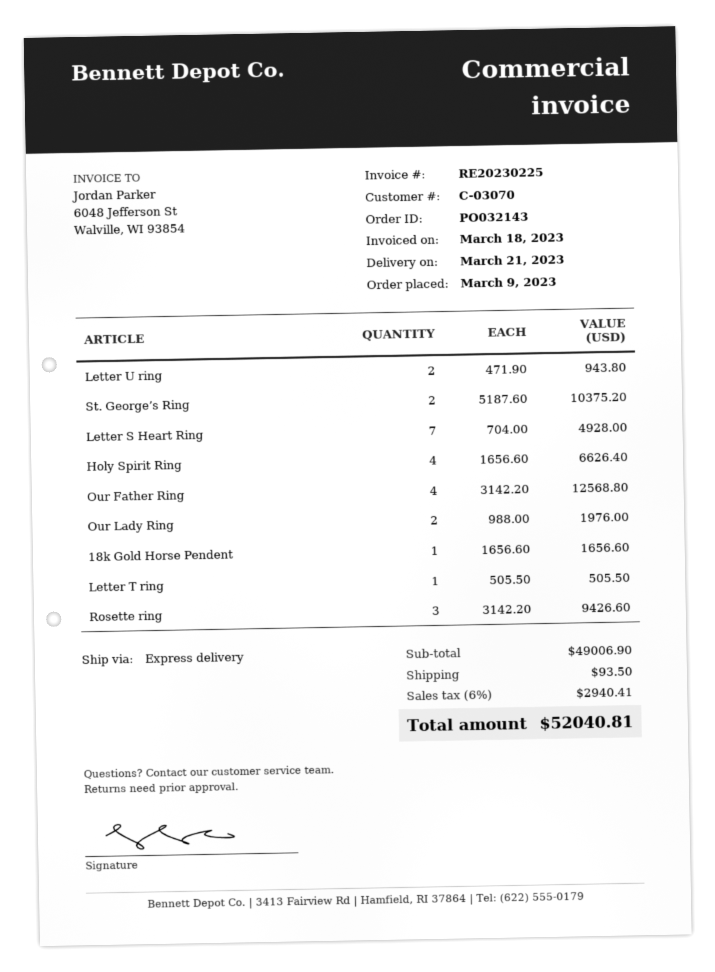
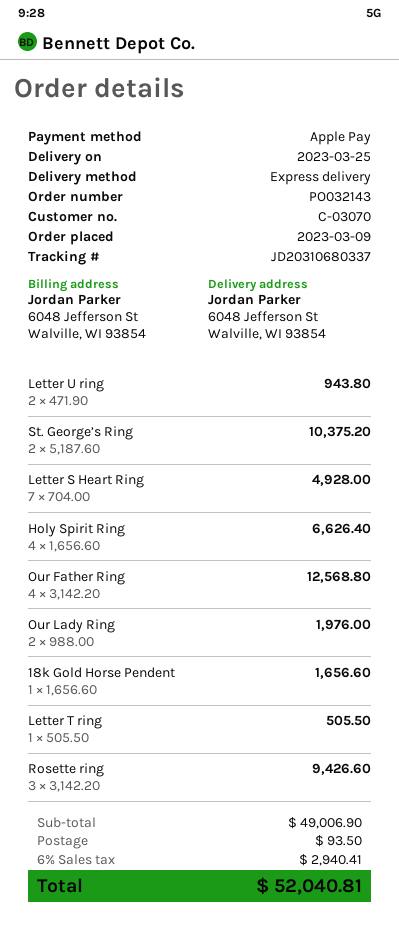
delivery date: 2023-03-21 -> 2023-03-25

